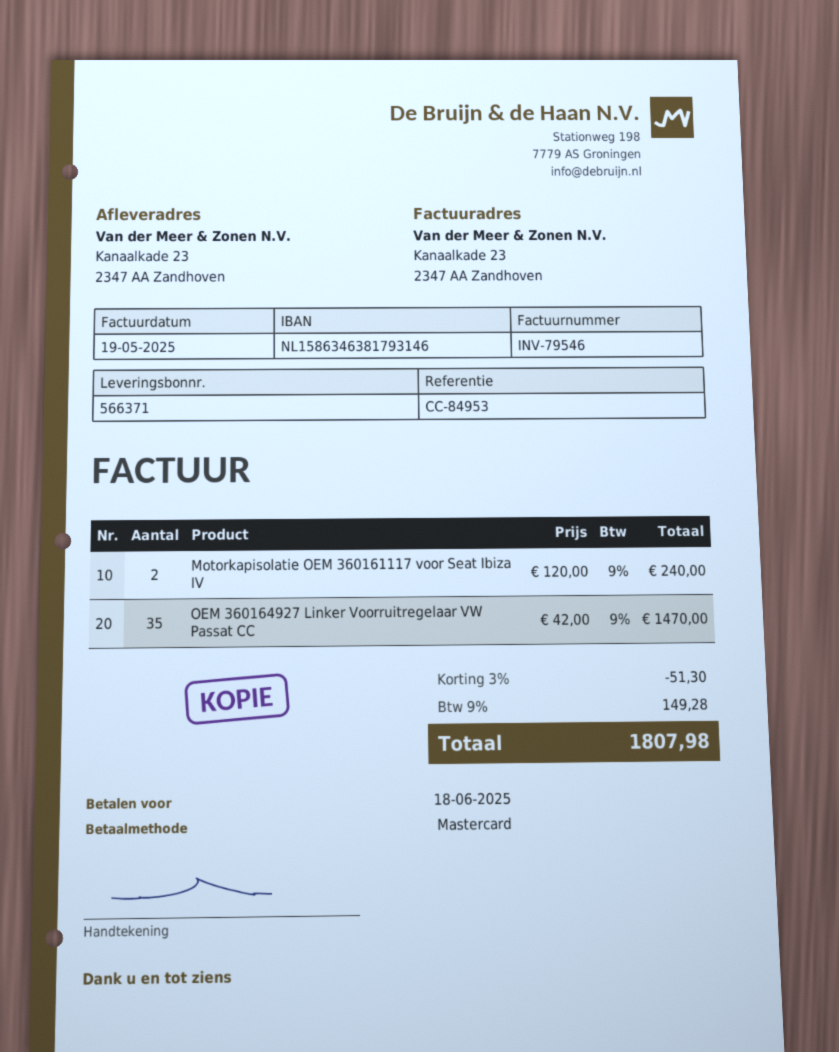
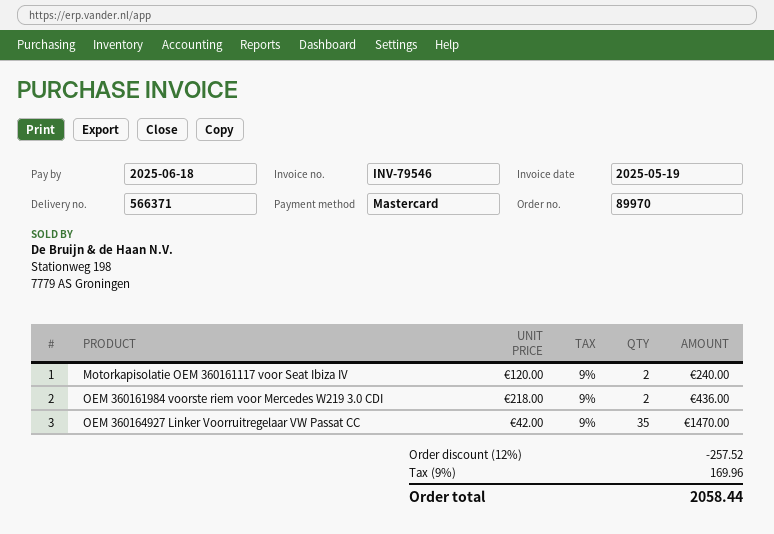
OEM 360161984 voorste riem voor Mercedes W219 3.0 CDI: none -> 2 x 218.00 = 436.00
discount: 3% = 51.30 -> 12% = 257.52
tax: 9% = 149.28 -> 9% = 169.96
total: 1807.98 -> 2058.44

